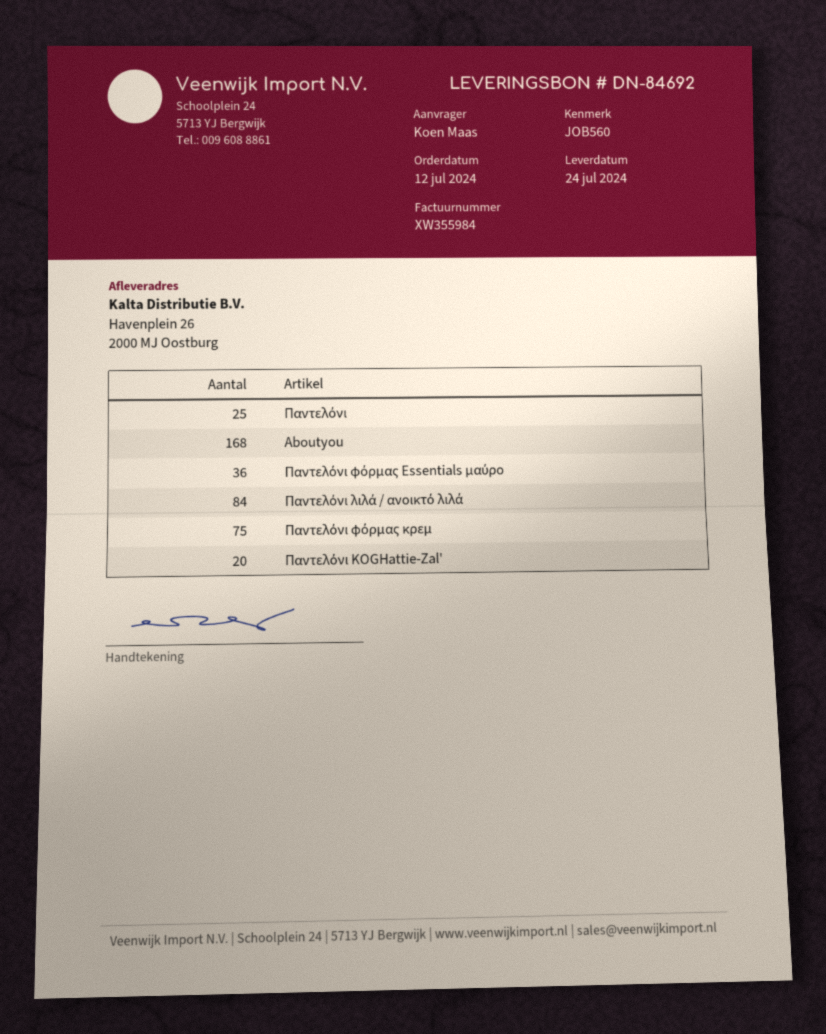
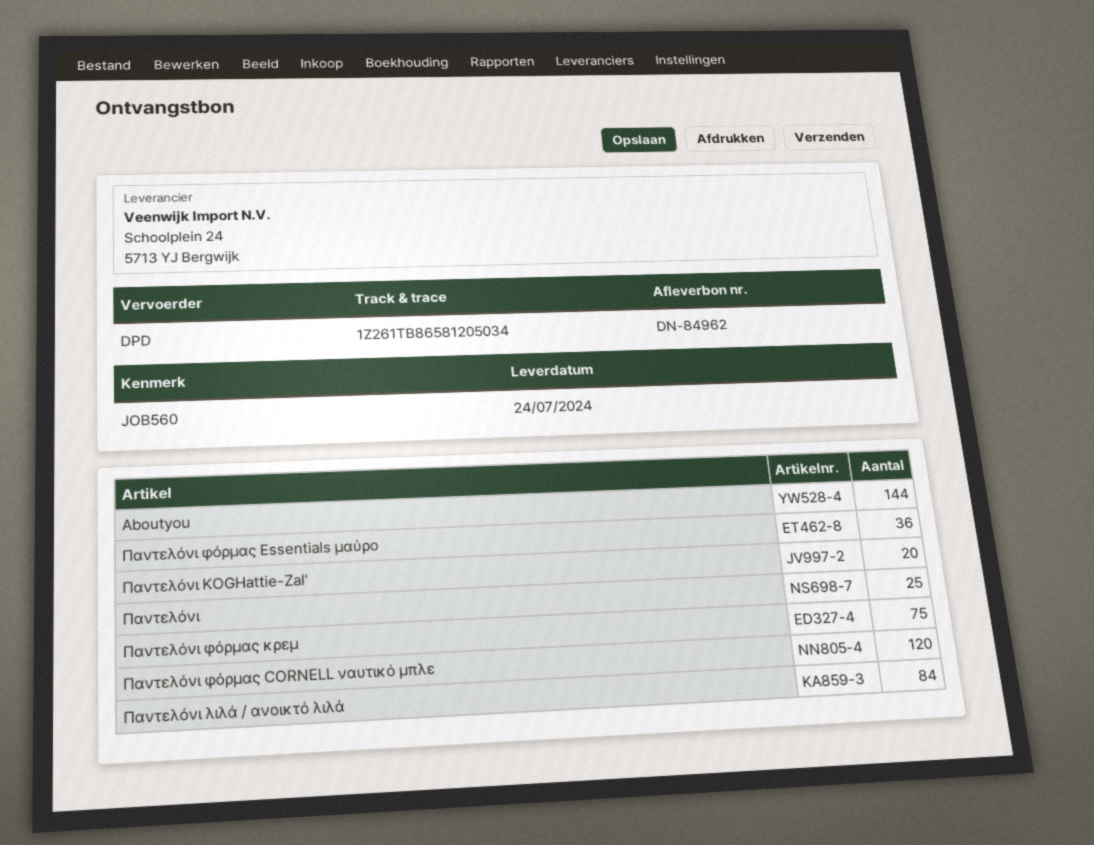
delivery note number: DN-84692 -> DN-84962
Aboutyou: 168 -> 144
Παντελόνι φόρμας CORNELL ναυτικό μπλε: none -> 120

